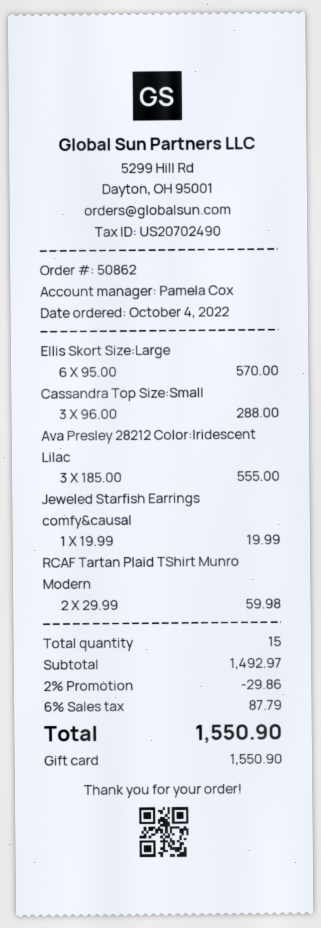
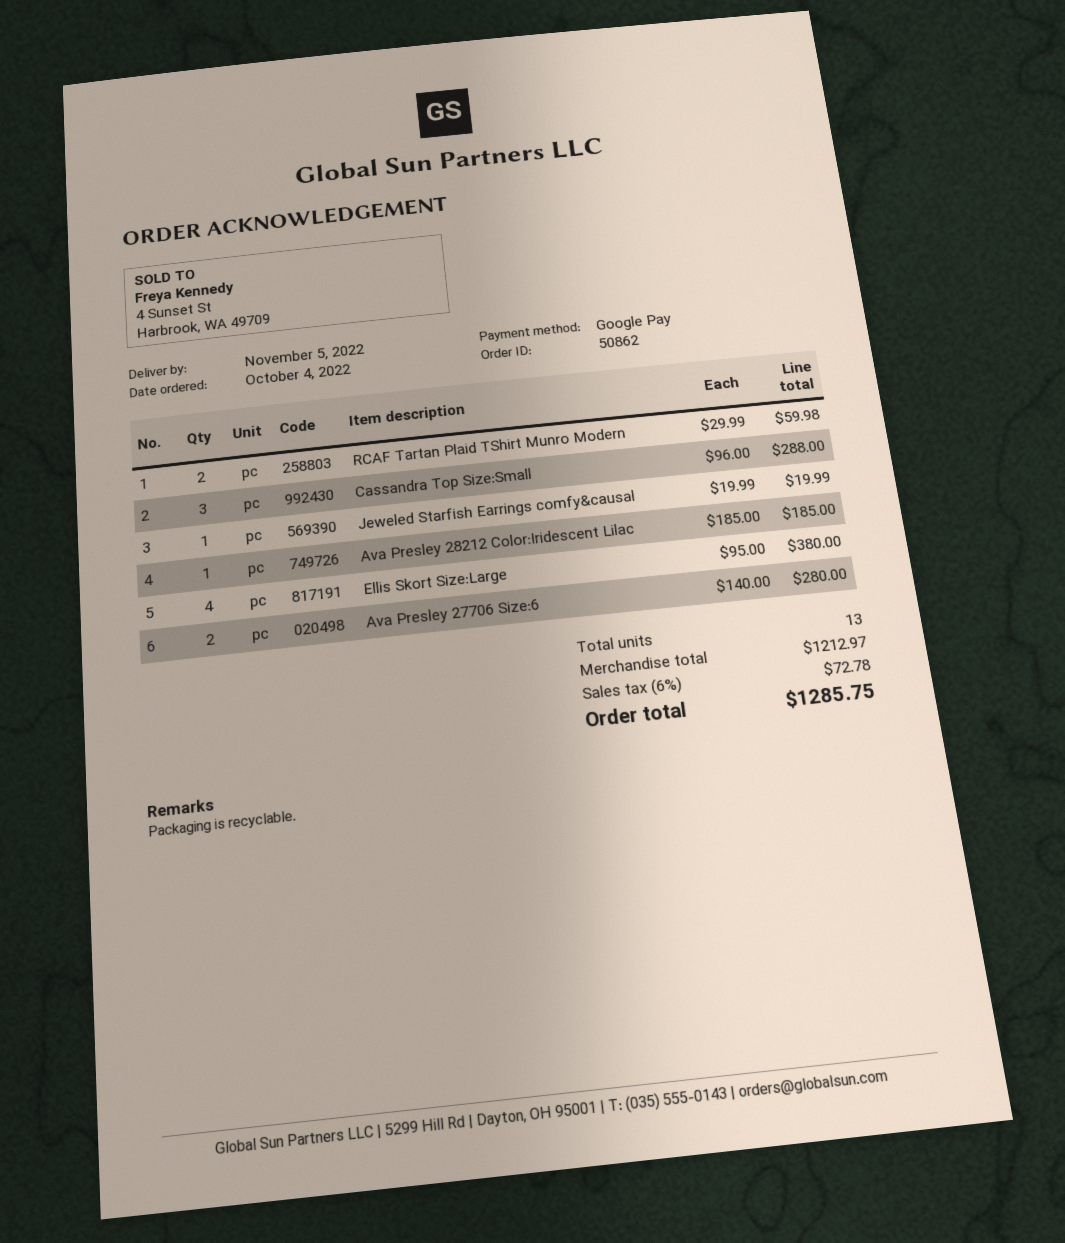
payment method: gift card -> Google Pay
Ellis Skort Size:Large: 6 x 95.00 = 570.00 -> 4 x 95.00 = 380.00
Ava Presley 28212 Color:Iridescent Lilac: 3 x 185.00 = 555.00 -> 1 x 185.00 = 185.00
Ava Presley 27706 Size:6: none -> 2 x 140.00 = 280.00
total quantity: 15 -> 13
subtotal: 1492.97 -> 1212.97
discount: 2% = 29.86 -> none
tax: 6% = 87.79 -> 6% = 72.78
total: 1550.90 -> 1285.75

